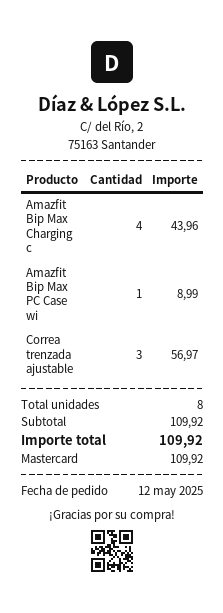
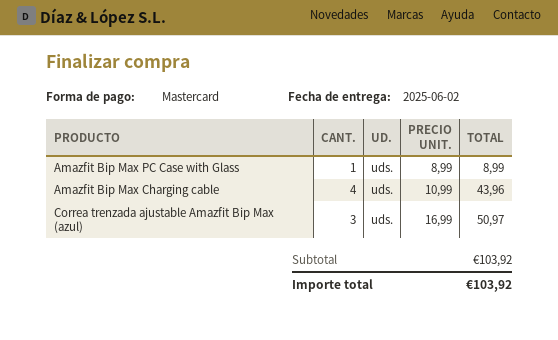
Correa trenzada ajustable: 3 for 56.97 -> 3 for 50.97
subtotal: 109.92 -> 103.92
total: 109.92 -> 103.92

